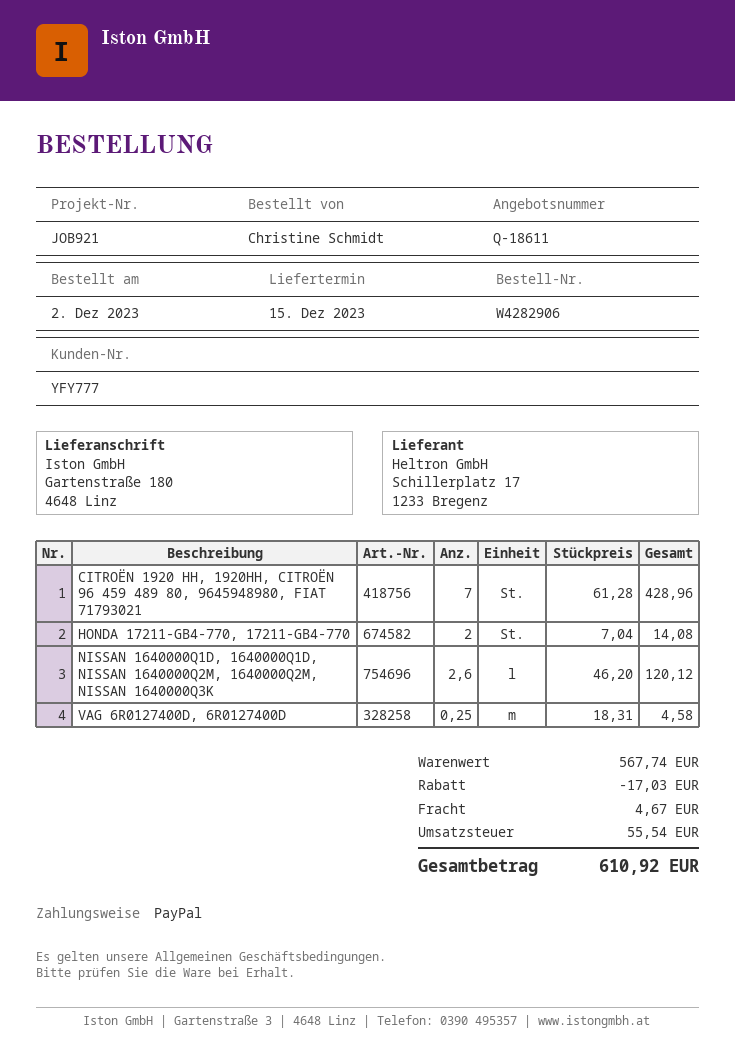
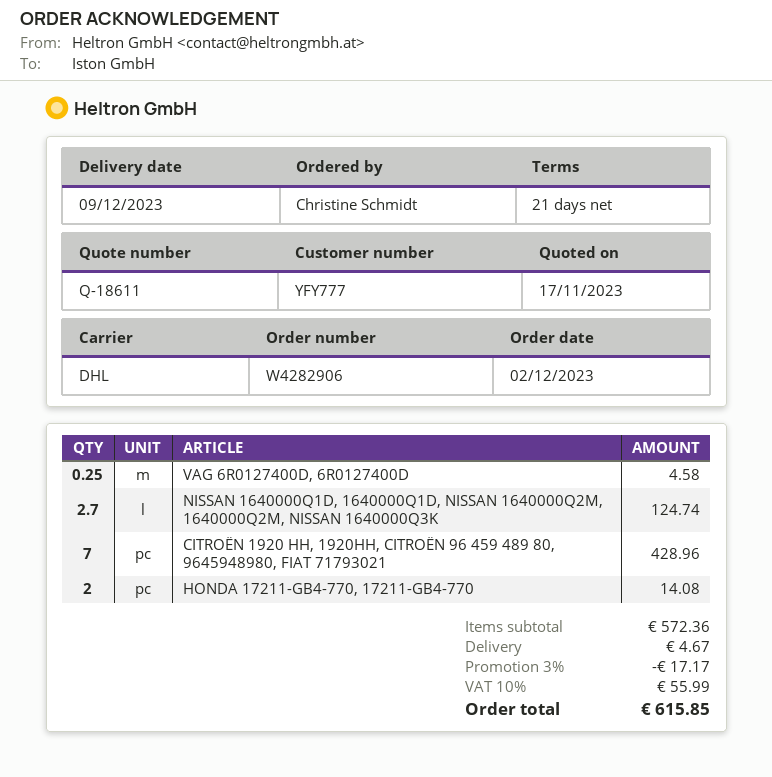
delivery date: 2023-12-15 -> 2023-12-09
NISSAN 1640000Q1D, 1640000Q1D, NISSAN 1640000Q2M, 1640000Q2M, NISSAN 1640000Q3K: 2.6 for 120.12 -> 2.7 for 124.74
subtotal: 567.74 -> 572.36
discount: 17.03 -> 17.17
tax: 55.54 -> 55.99
total: 610.92 -> 615.85

